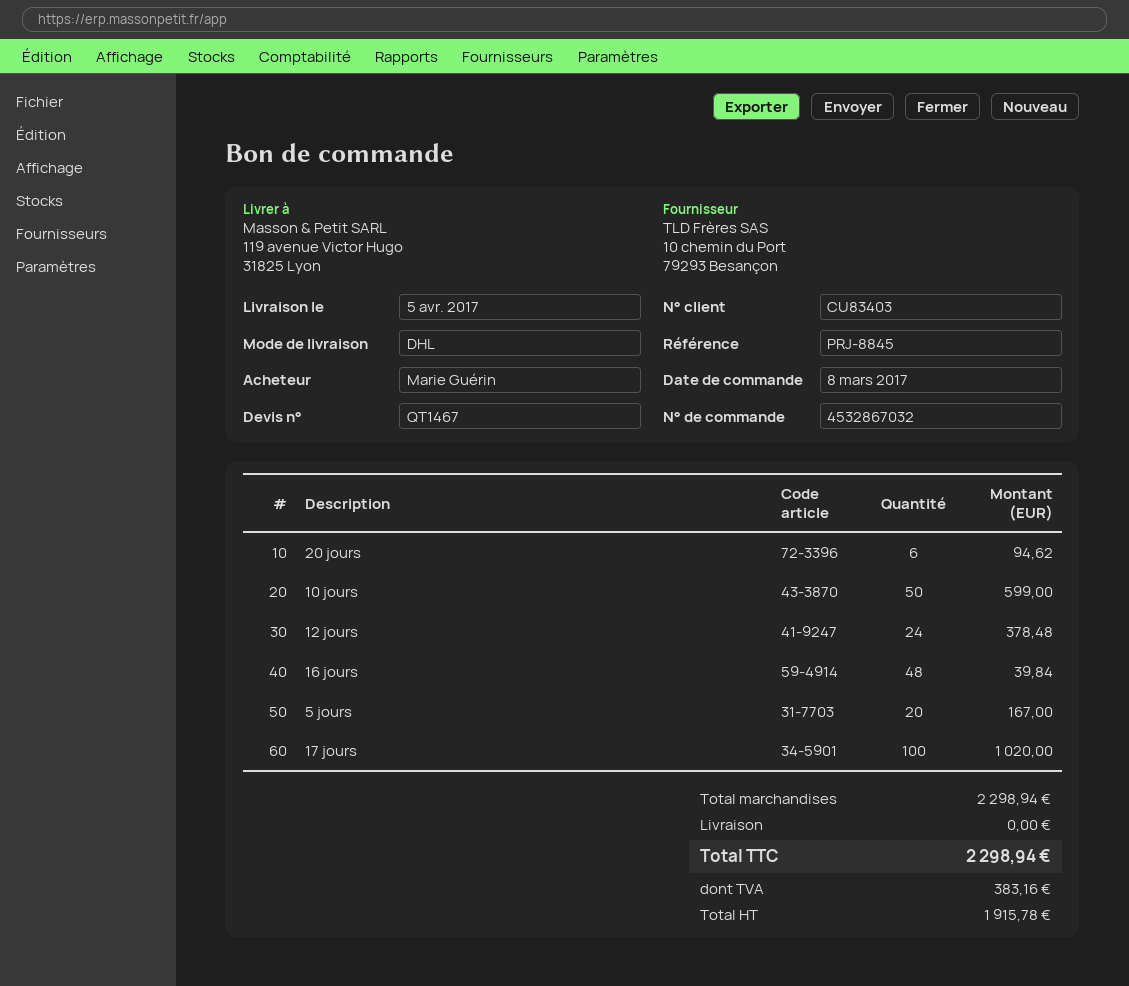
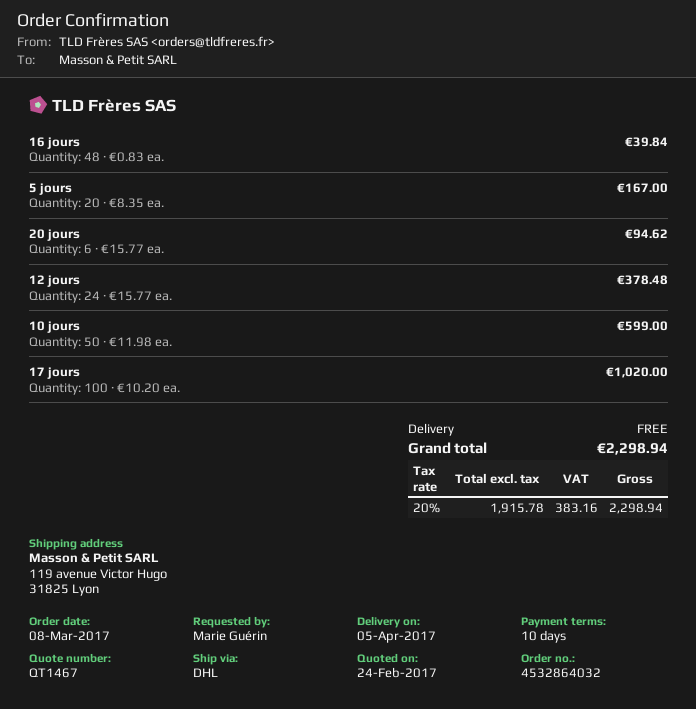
order number: 4532867032 -> 4532864032

